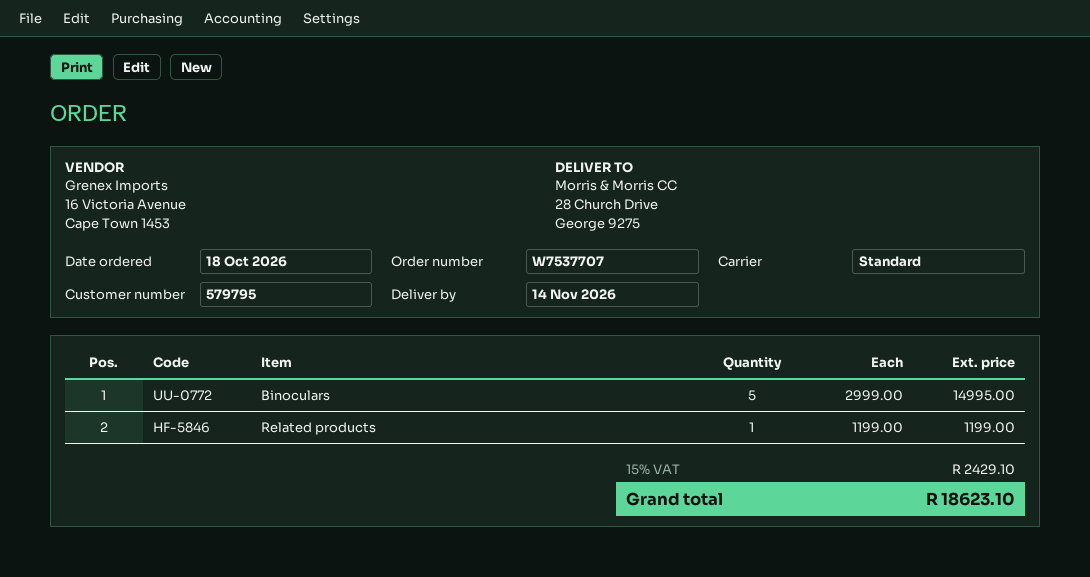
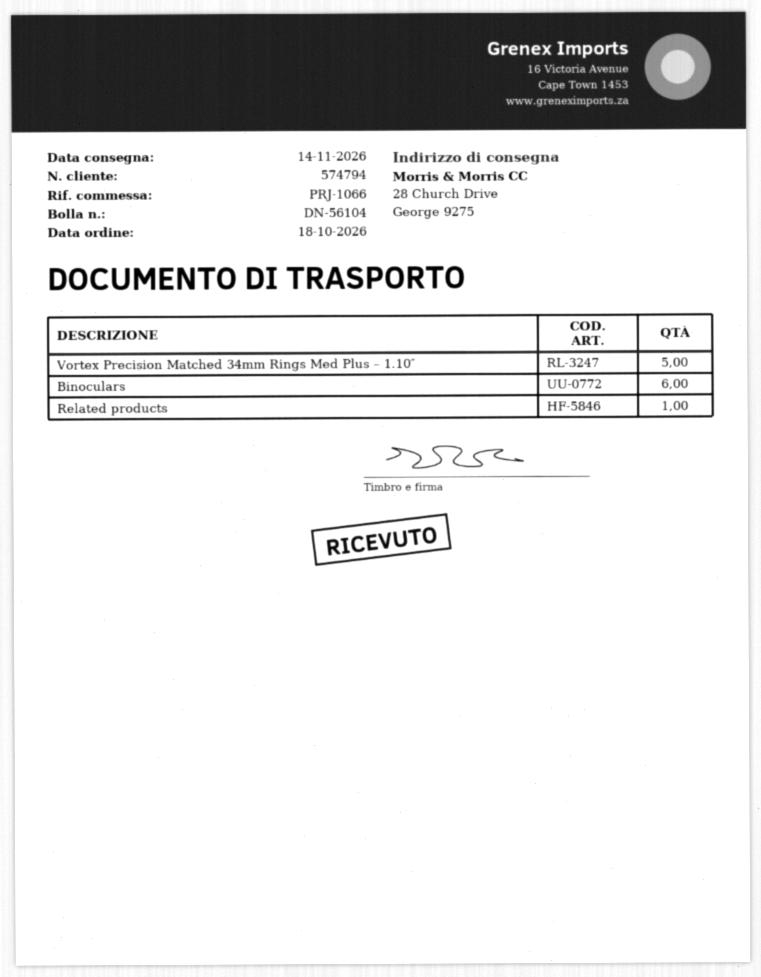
customer number: 579795 -> 574794
Binoculars: 5 -> 6
Vortex Precision Matched 34mm Rings Med Plus – 1.10″: none -> 5

